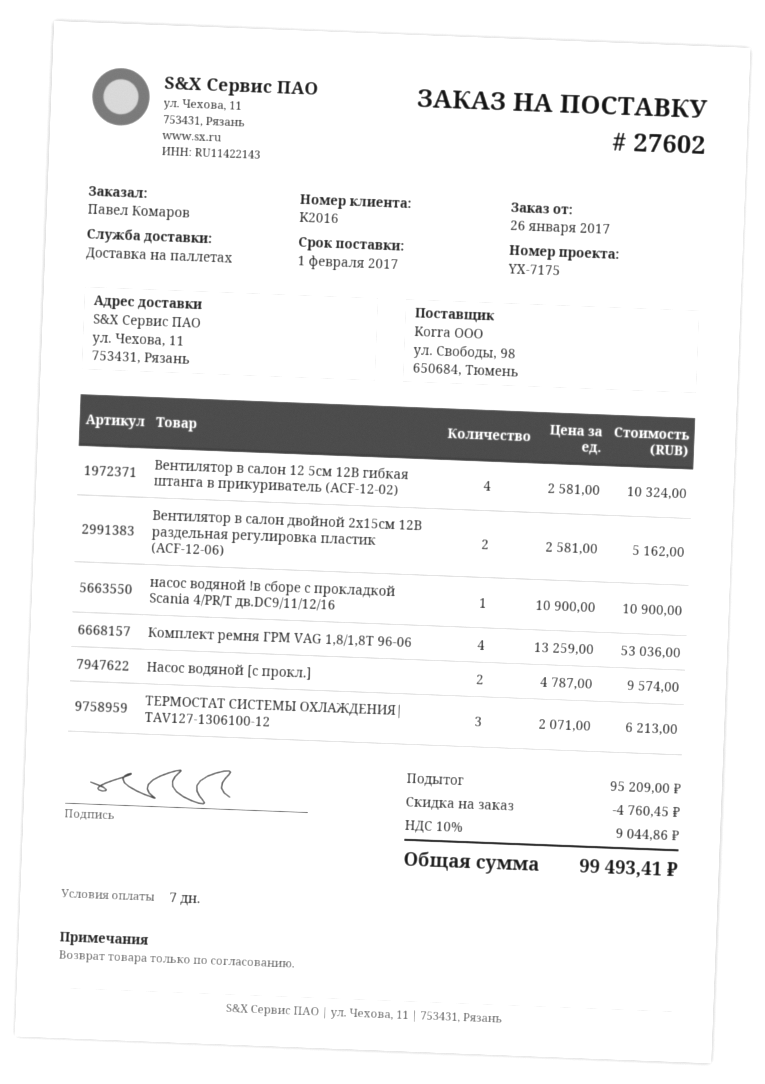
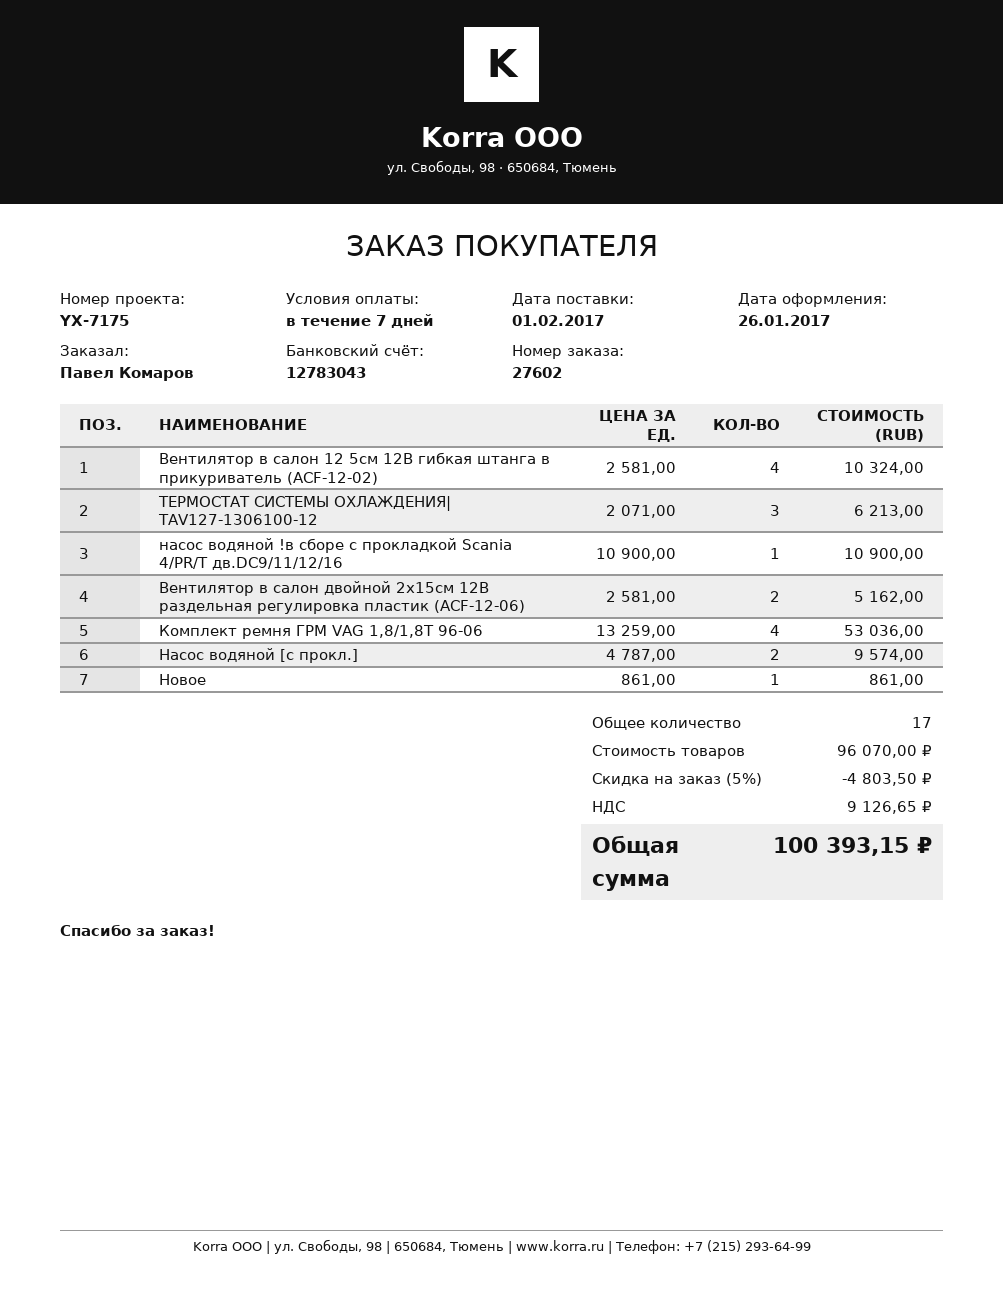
Новое: none -> 1 x 861.00 = 861.00
subtotal: 95209.00 -> 96070.00
discount: 4760.45 -> 4803.50
tax: 9044.86 -> 9126.65
total: 99493.41 -> 100393.15

